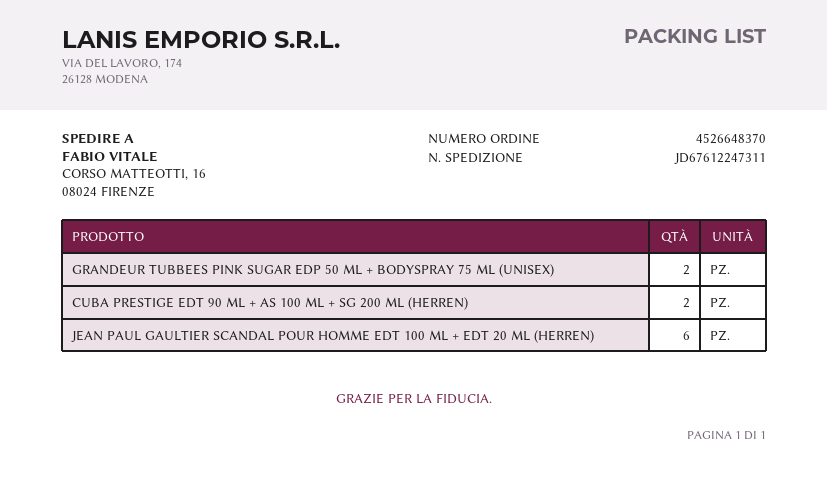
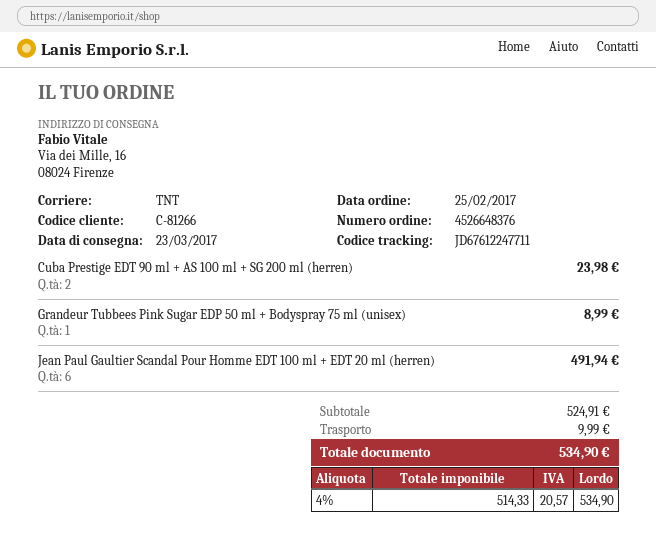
order number: 4526648370 -> 4526648376
tracking number: JD67612247311 -> JD67612247711
ship to: CORSO MATTEOTTI, 16, 08024 FIRENZE -> Via dei Mille, 16, 08024 Firenze
GRANDEUR TUBBEES PINK SUGAR EDP 50 ML + BODYSPRAY 75 ML (UNISEX): 2 -> 1

